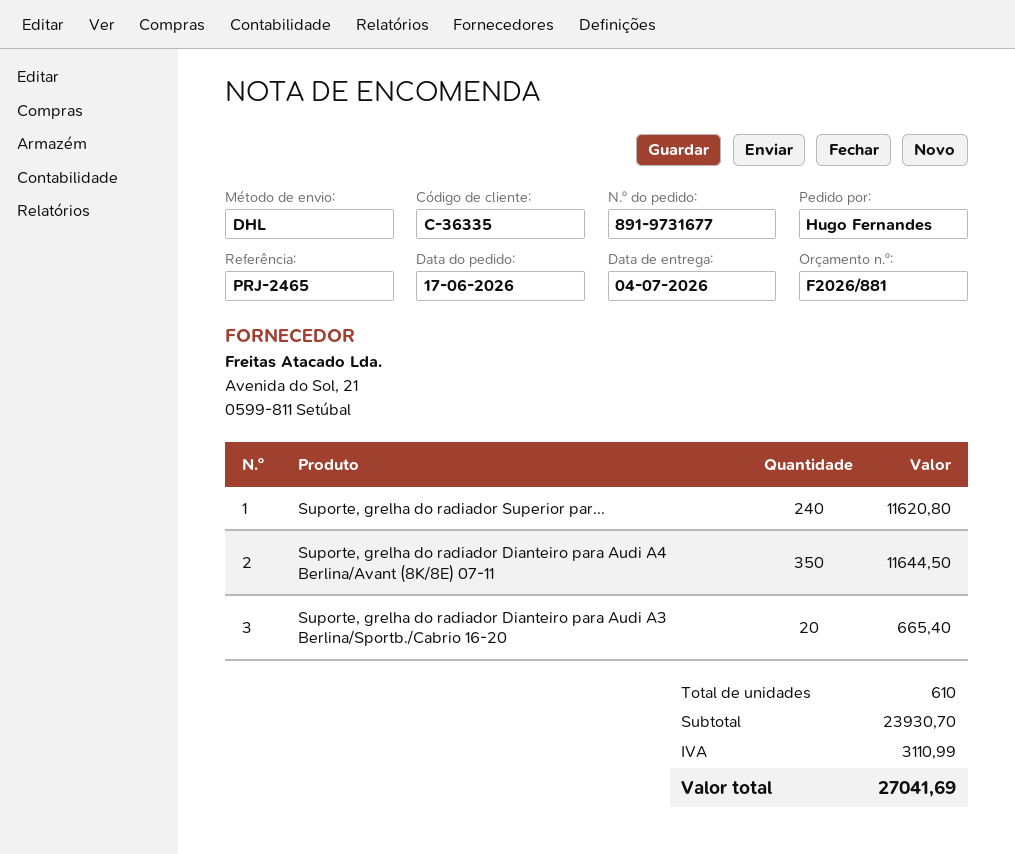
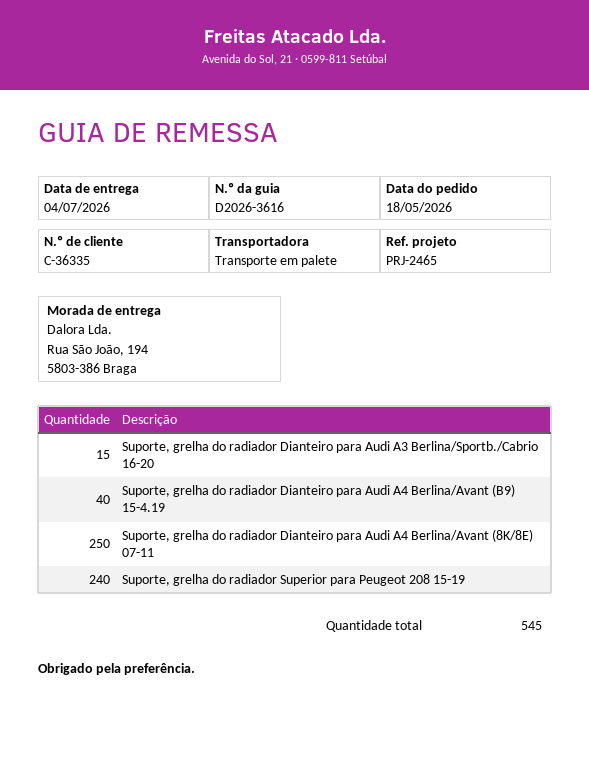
order date: 2026-06-17 -> 2026-05-18
shipping method: DHL -> pallet freight
Suporte, grelha do radiador Dianteiro para Audi A4 Berlina/Avant (8K/8E) 07-11: 350 -> 250
Suporte, grelha do radiador Dianteiro para Audi A3 Berlina/Sportb./Cabrio 16-20: 20 -> 15
Suporte, grelha do radiador Dianteiro para Audi A4 Berlina/Avant (B9) 15-4.19: none -> 40
total quantity: 610 -> 545

